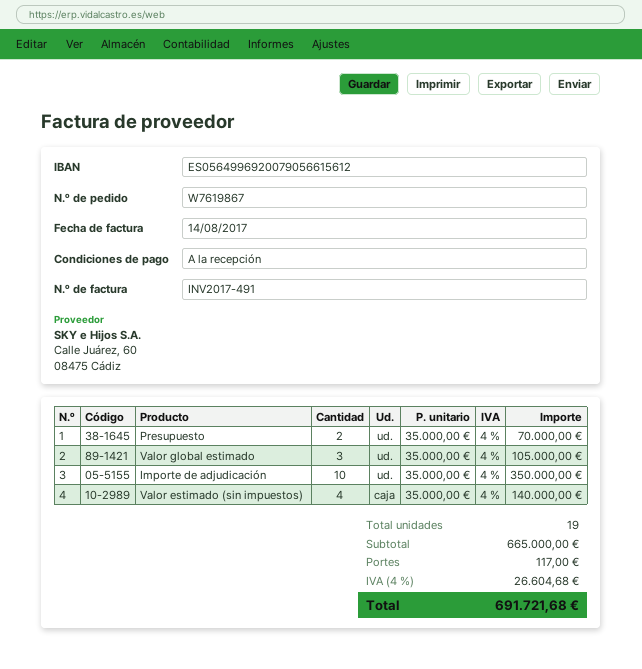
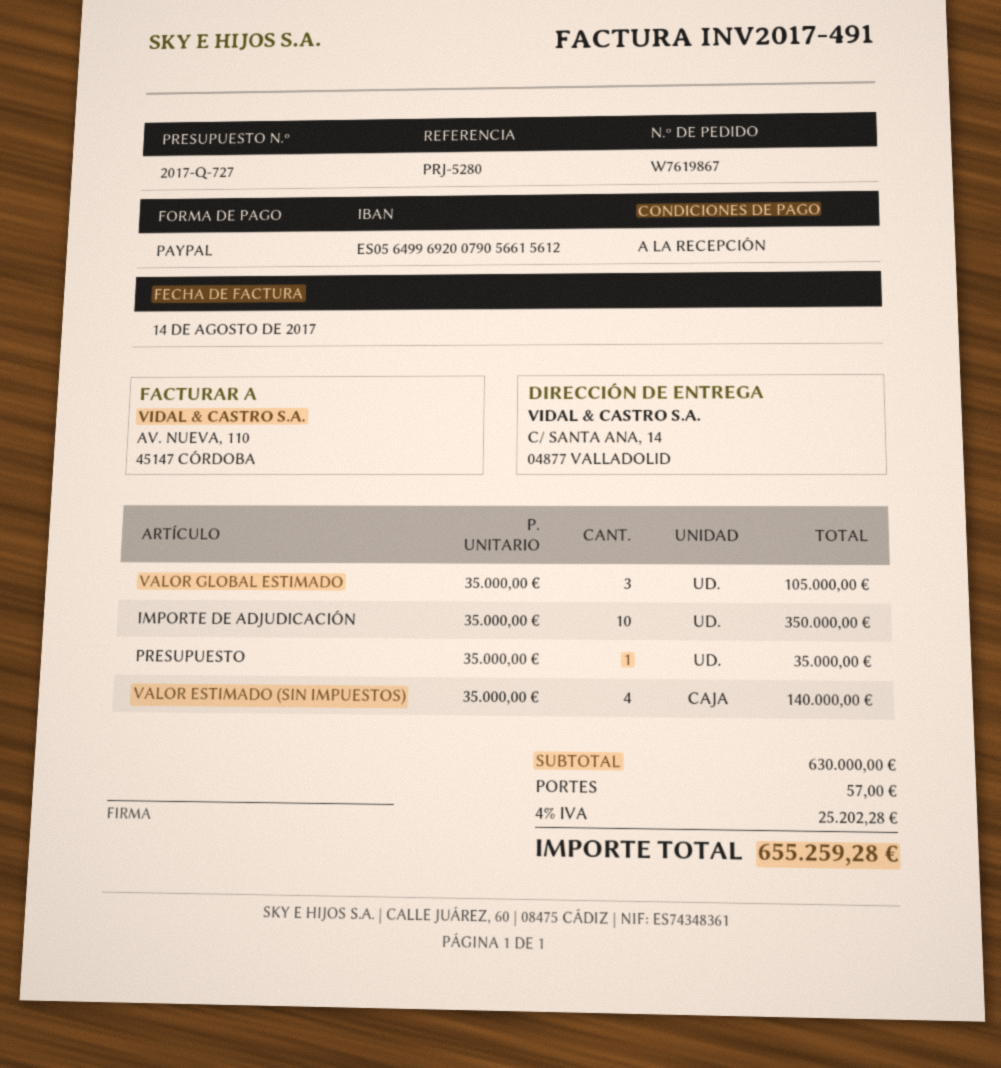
Presupuesto: 2 x 35000.00 = 70000.00 -> 1 x 35000.00 = 35000.00
subtotal: 665000.00 -> 630000.00
shipping: 117.00 -> 57.00
tax: 4% = 26604.68 -> 4% = 25202.28
total: 691721.68 -> 655259.28

